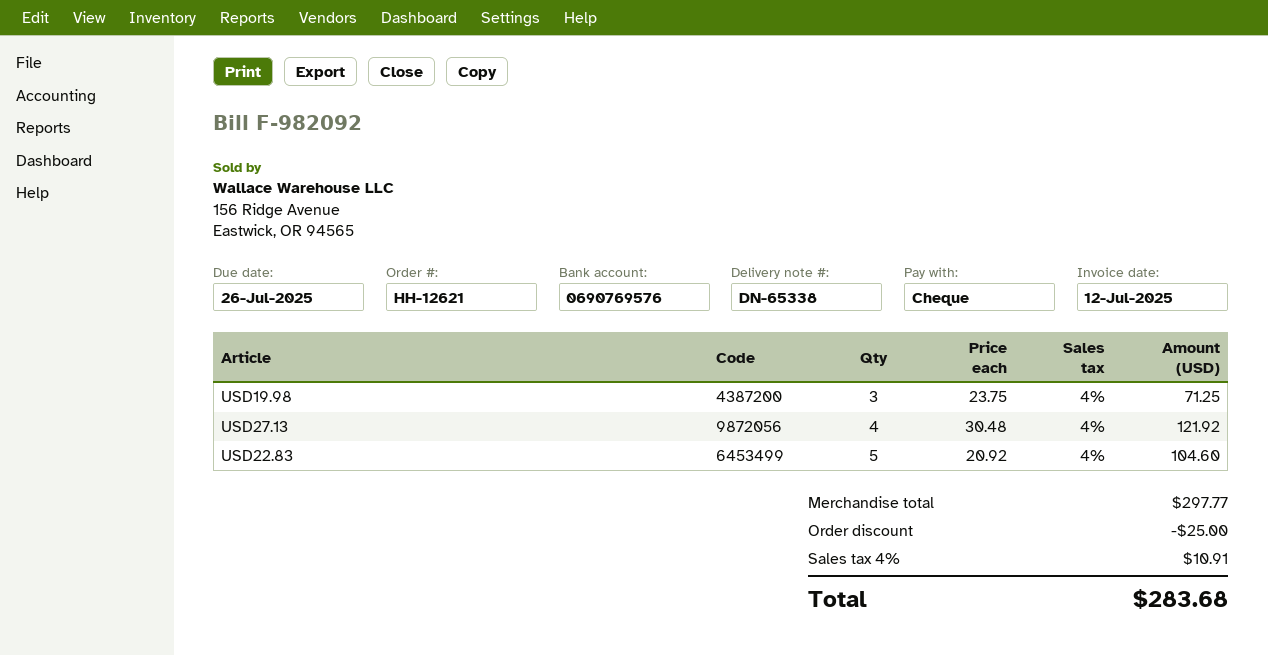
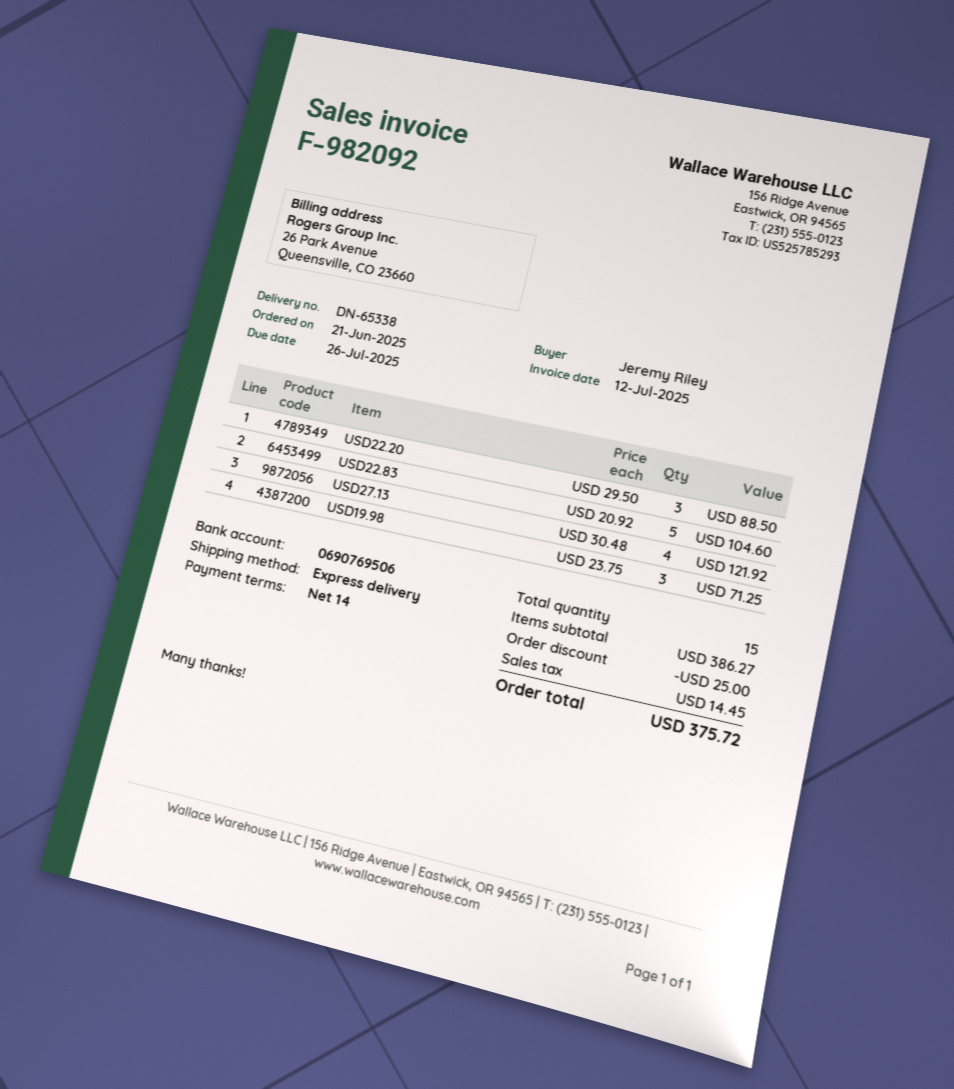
bank account: 0690769576 -> 0690769506
USD22.20: none -> 3 x 29.50 = 88.50
subtotal: 297.77 -> 386.27
tax: 10.91 -> 14.45
total: 283.68 -> 375.72

